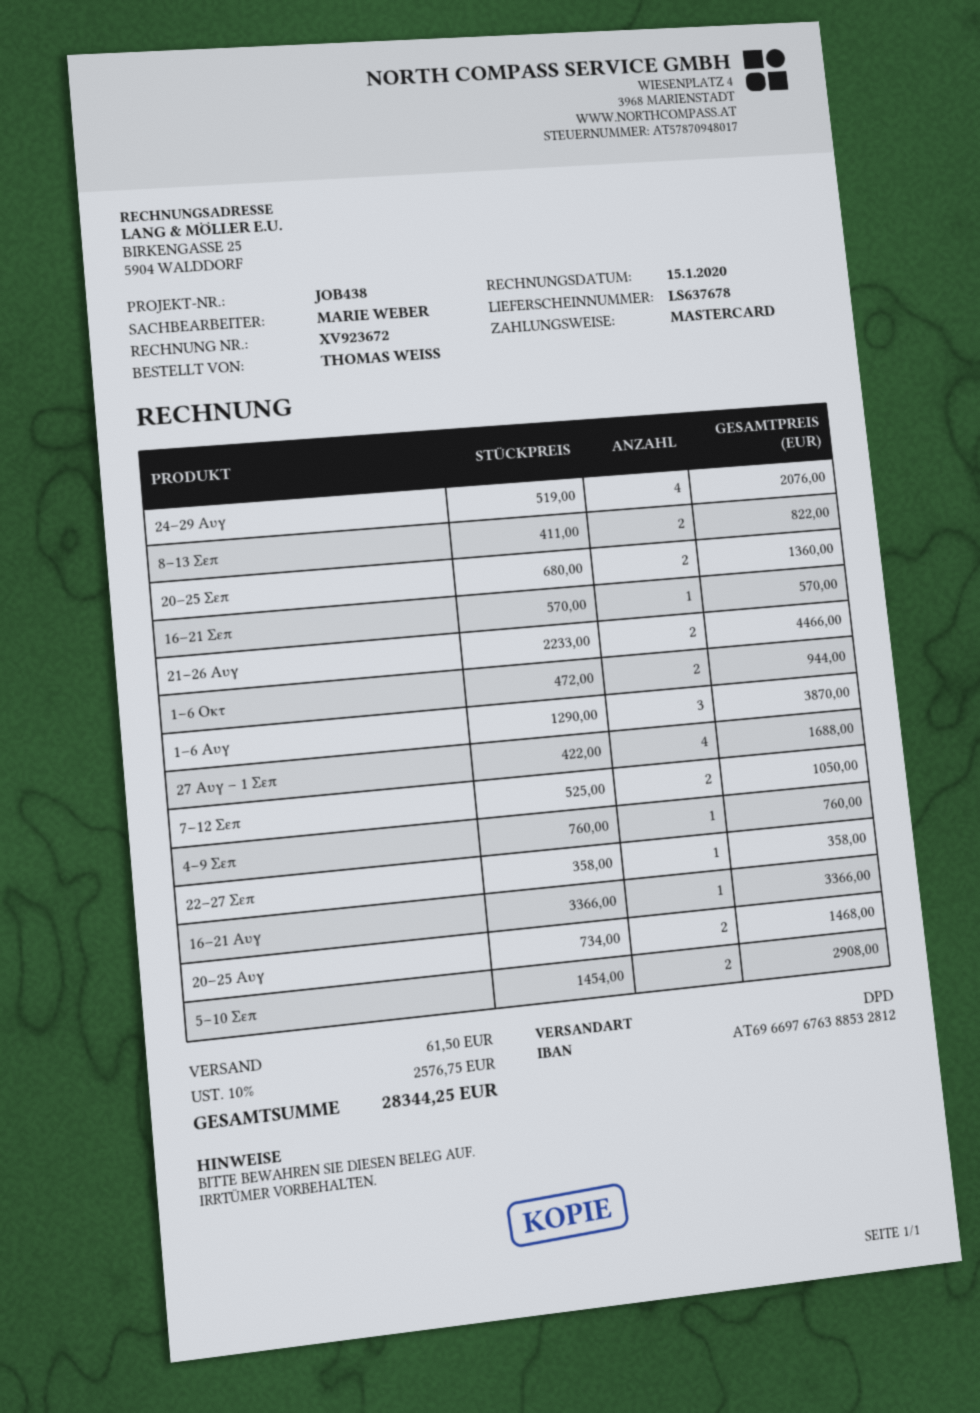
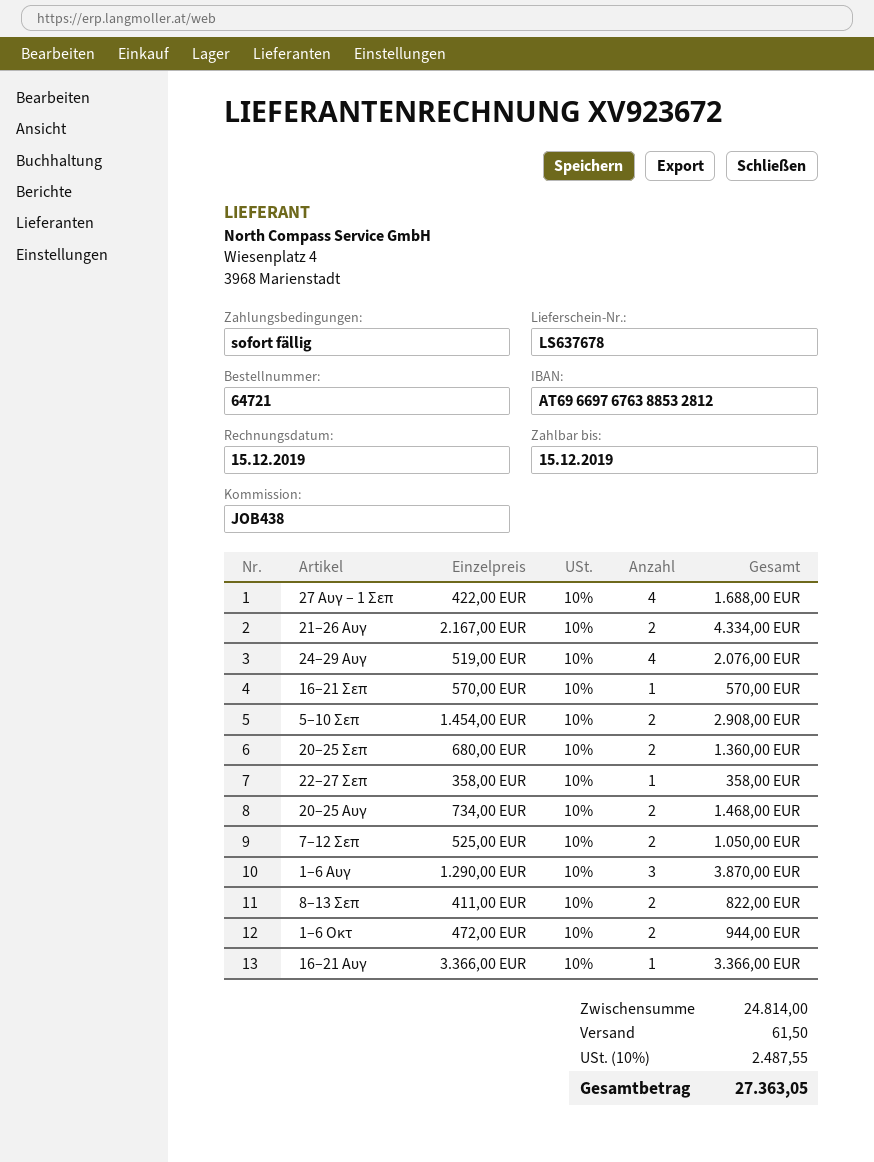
invoice date: 2020-01-15 -> 2019-12-15
21–26 Αυγ: 2 x 2233.00 = 4466.00 -> 2 x 2167.00 = 4334.00
4–9 Σεπ: 1 x 760.00 = 760.00 -> none
tax: 10% = 2576.75 -> 10% = 2487.55
total: 28344.25 -> 27363.05

